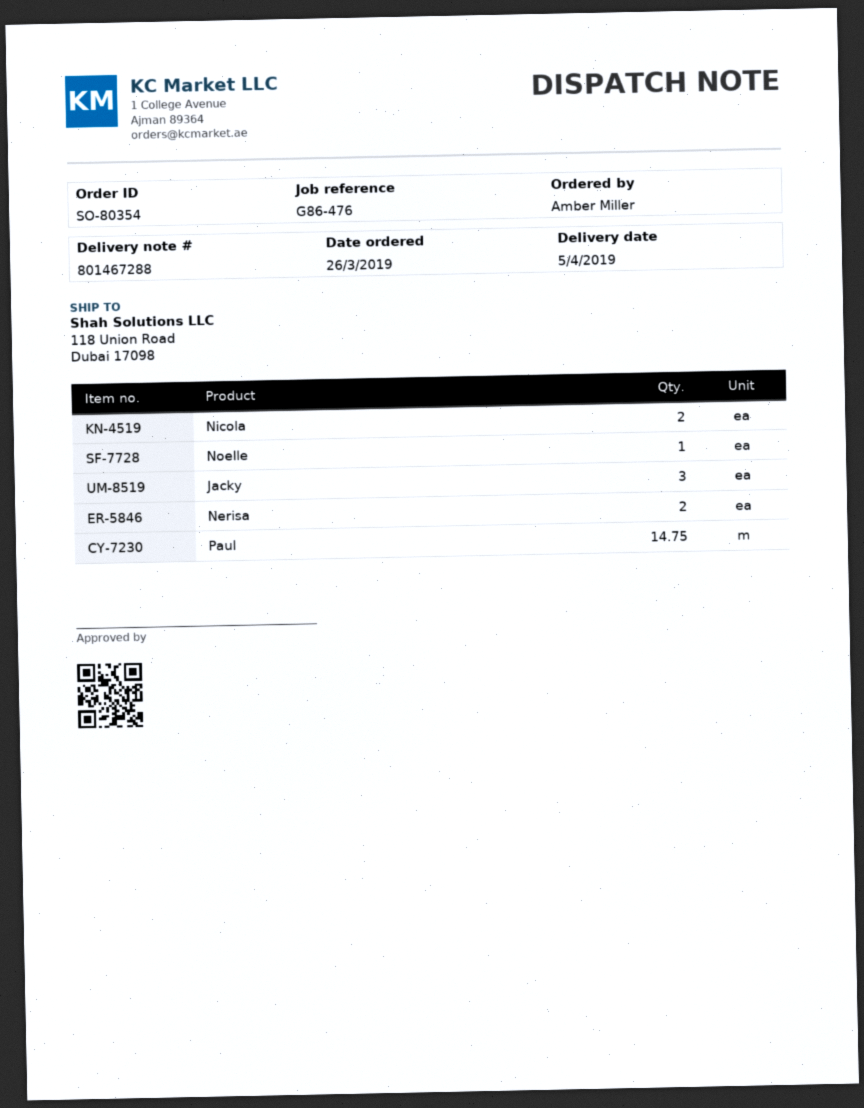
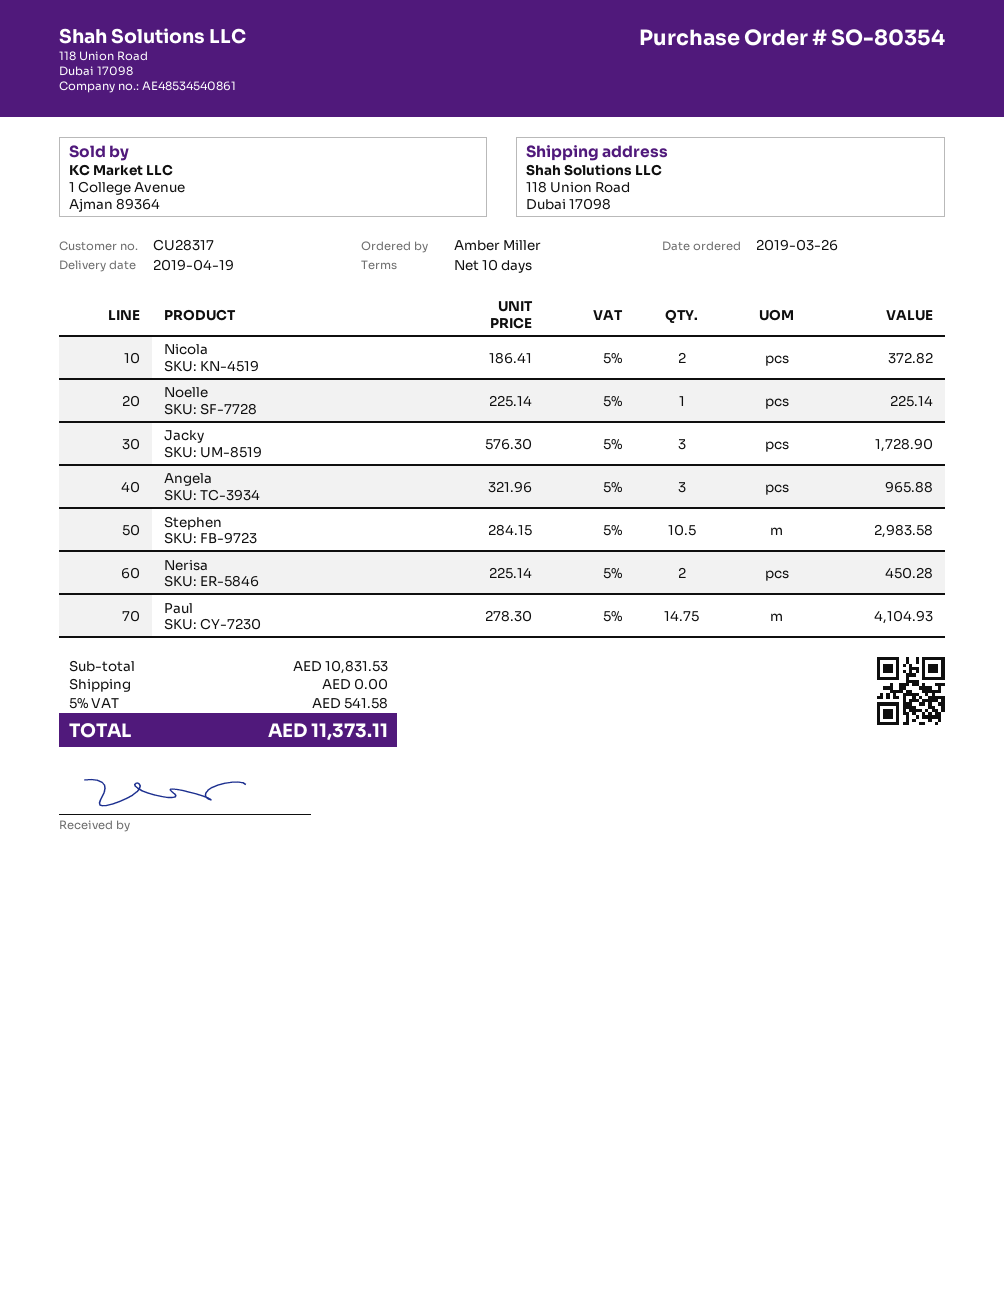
delivery date: 2019-04-05 -> 2019-04-19
Angela: none -> 3
Stephen: none -> 10.5

